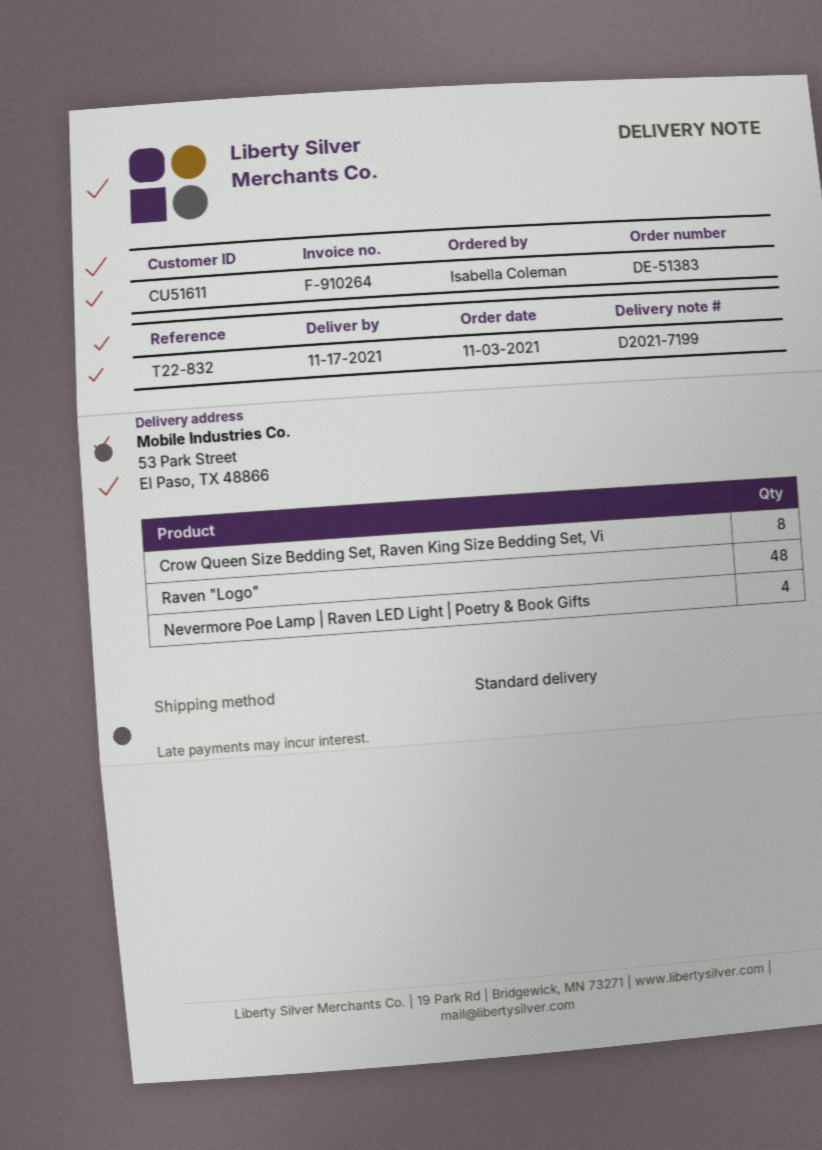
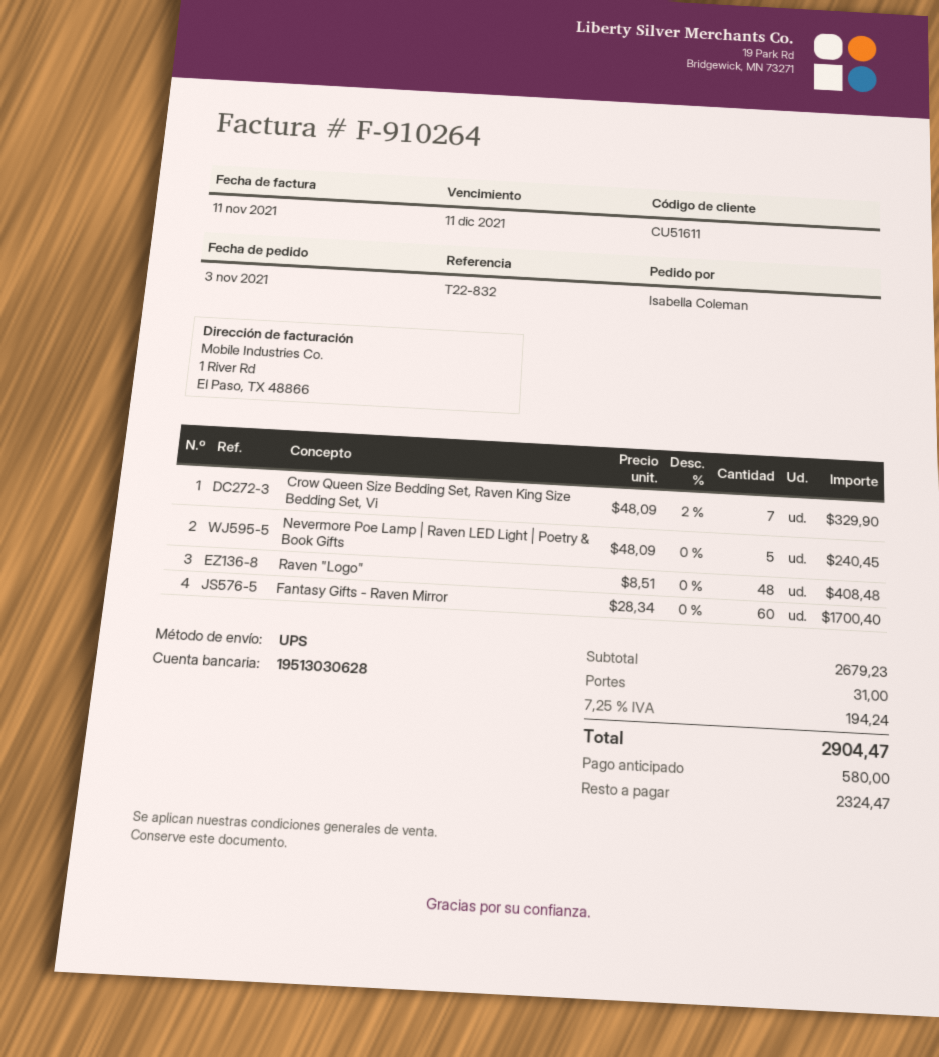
shipping method: standard -> UPS
Crow Queen Size Bedding Set, Raven King Size Bedding Set, Vi: 8 -> 7
Nevermore Poe Lamp | Raven LED Light | Poetry & Book Gifts: 4 -> 5
Fantasy Gifts - Raven Mirror: none -> 60

